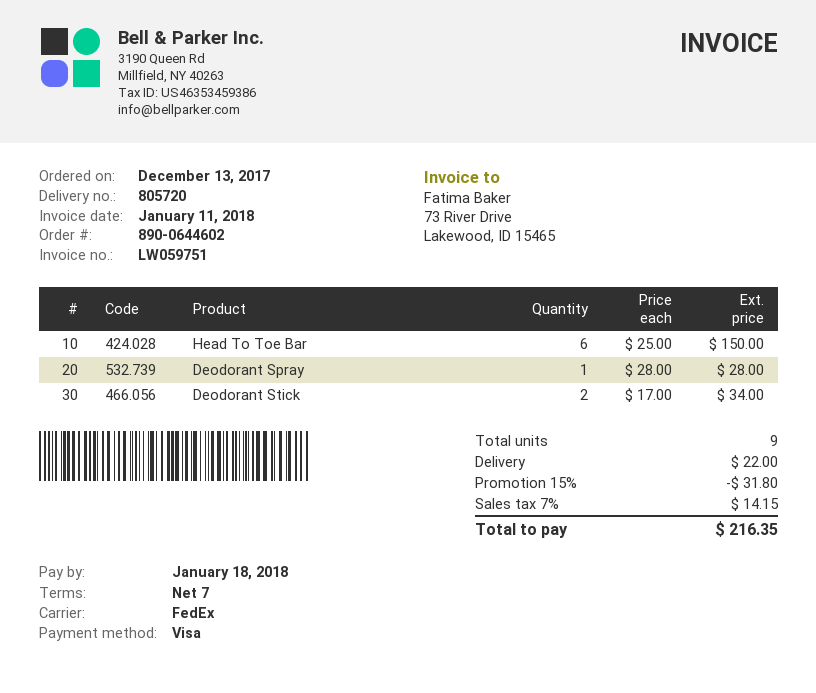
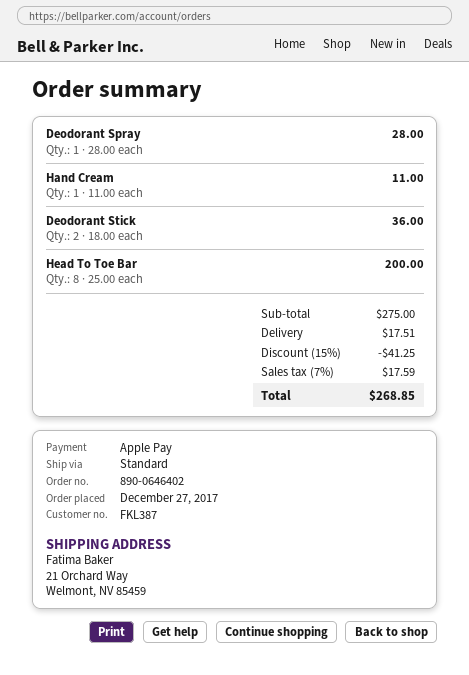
order number: 890-0644602 -> 890-0646402
order date: 2017-12-13 -> 2017-12-27
payment method: Visa -> Apple Pay
shipping method: FedEx -> standard
Head To Toe Bar: 6 x 25.00 = 150.00 -> 8 x 25.00 = 200.00
Deodorant Stick: 2 x 17.00 = 34.00 -> 2 x 18.00 = 36.00
Hand Cream: none -> 1 x 11.00 = 11.00
discount: 15% = 31.80 -> 15% = 41.25
shipping: 22.00 -> 17.51
tax: 7% = 14.15 -> 7% = 17.59
total: 216.35 -> 268.85

